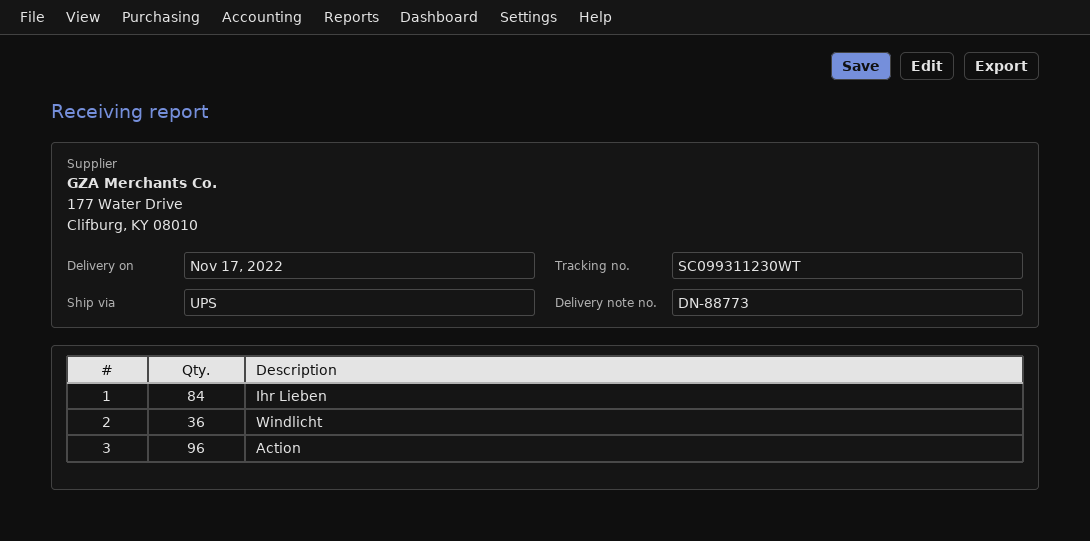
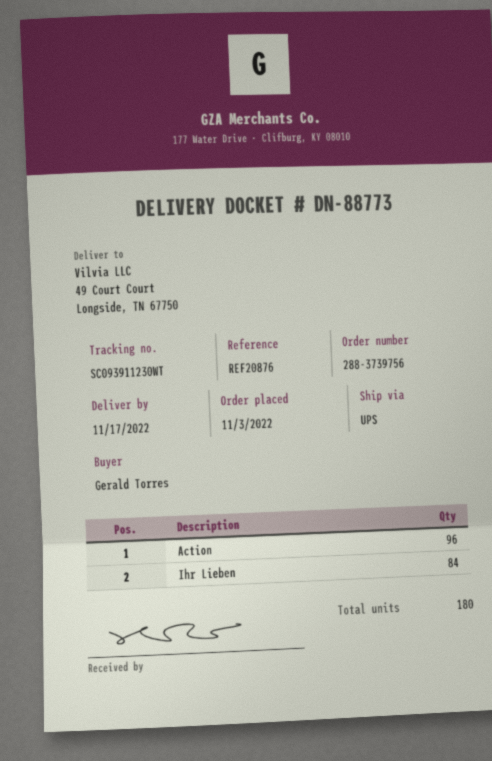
tracking number: SC099311230WT -> SC093911230WT
Windlicht: 36 -> none

